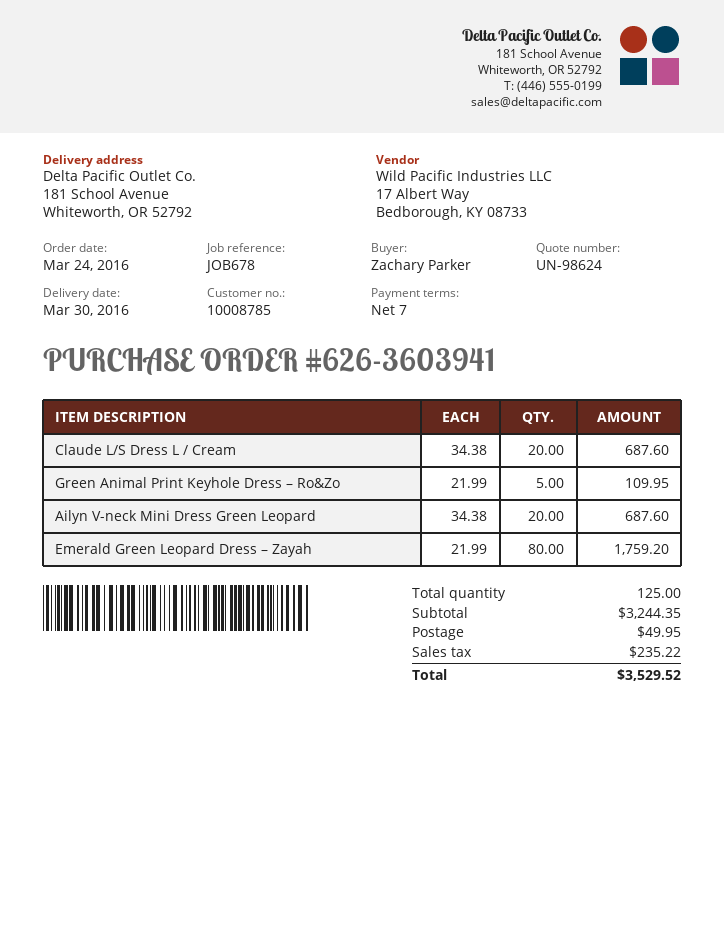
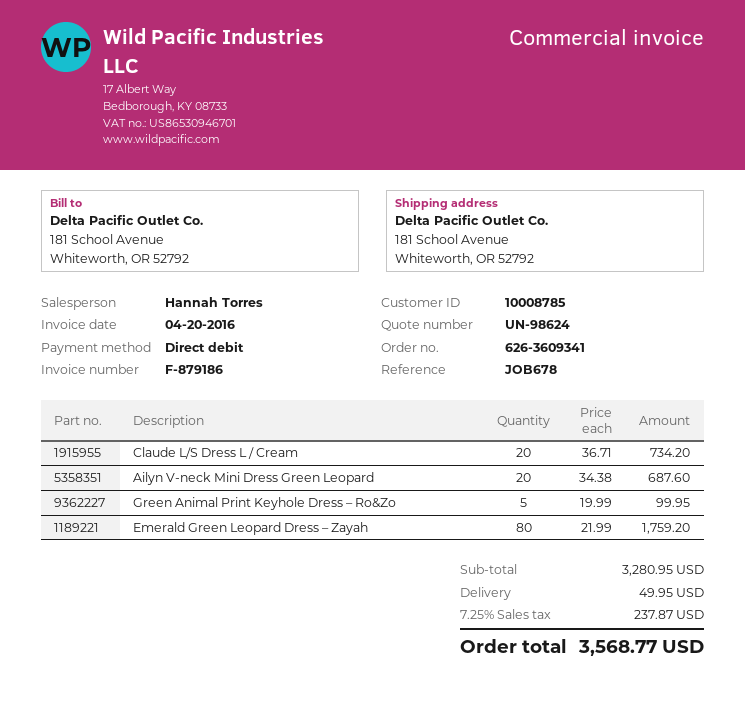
order number: 626-3603941 -> 626-3609341
Claude L/S Dress L / Cream: 20 x 34.38 = 687.60 -> 20 x 36.71 = 734.20
Green Animal Print Keyhole Dress – Ro&Zo: 5 x 21.99 = 109.95 -> 5 x 19.99 = 99.95
subtotal: 3244.35 -> 3280.95
tax: 235.22 -> 237.87
total: 3529.52 -> 3568.77

